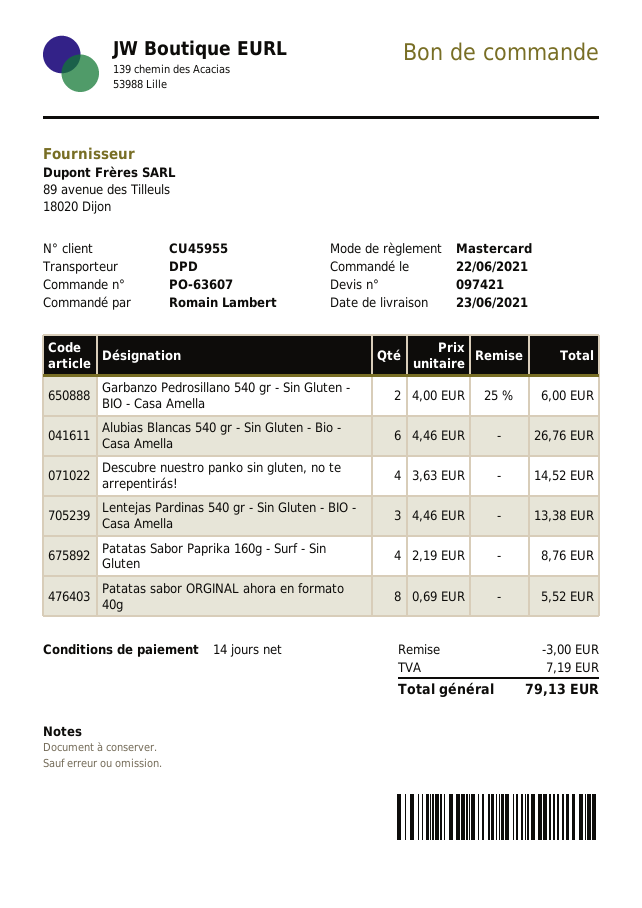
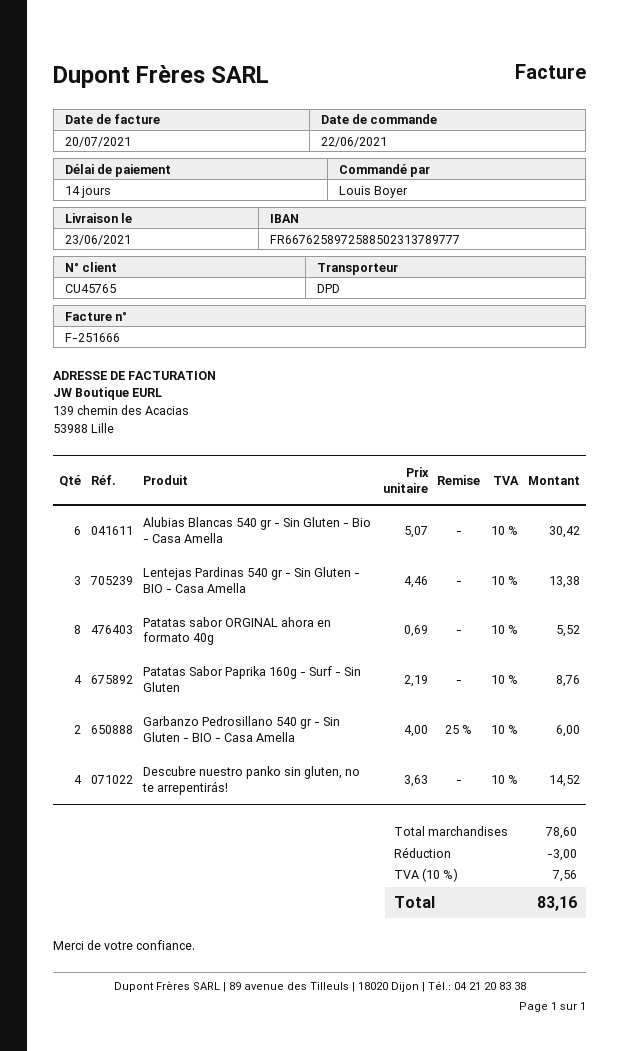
customer number: CU45955 -> CU45765
ordered by: Romain Lambert -> Louis Boyer
Alubias Blancas 540 gr - Sin Gluten - Bio - Casa Amella: 6 x 4.46 = 26.76 -> 6 x 5.07 = 30.42
tax: 7.19 -> 7.56
total: 79.13 -> 83.16

